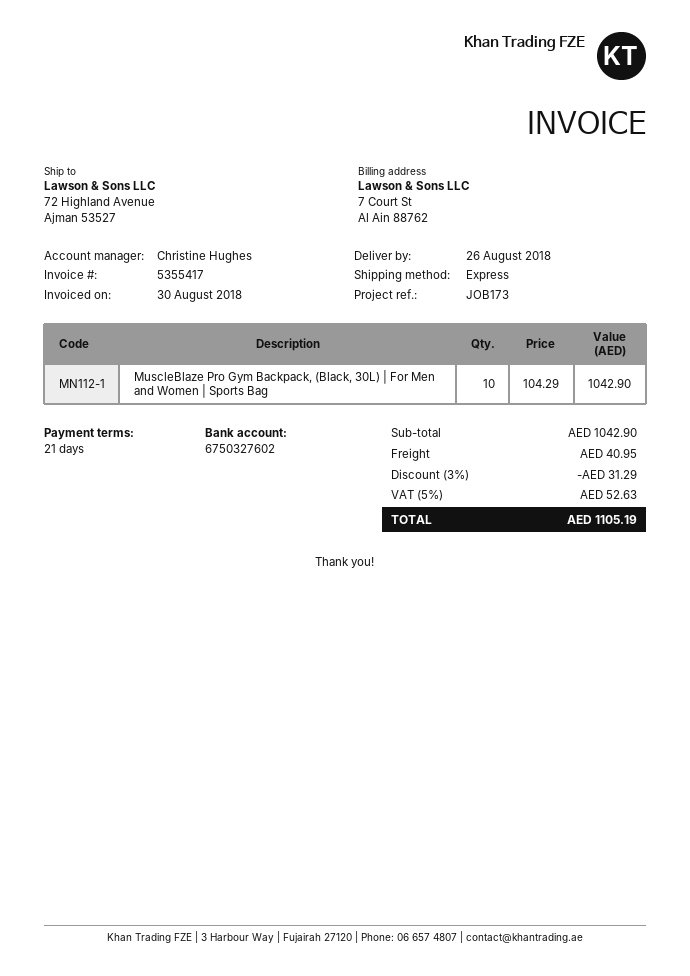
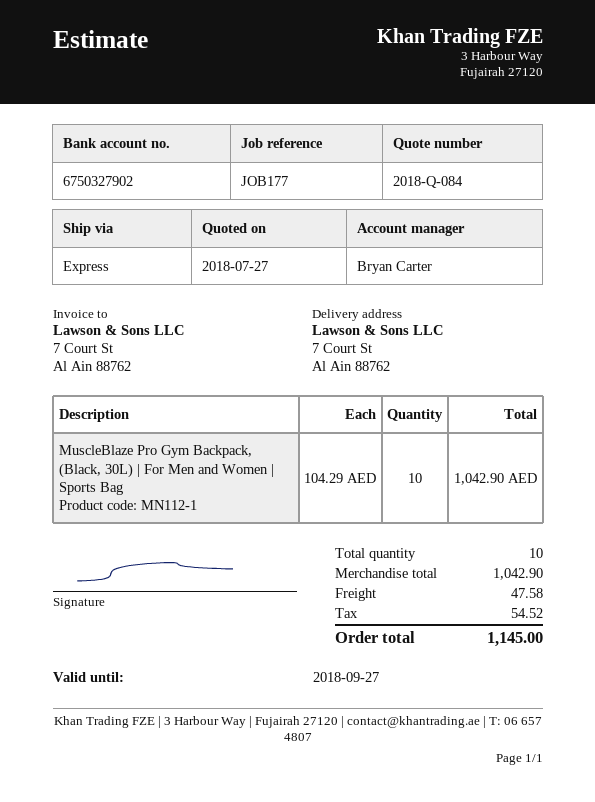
reference: JOB173 -> JOB177
sales rep: Christine Hughes -> Bryan Carter
bank account: 6750327602 -> 6750327902
ship to: 72 Highland Avenue, Ajman 53527 -> 7 Court St, Al Ain 88762
discount: 3% = 31.29 -> none
shipping: 40.95 -> 47.58
tax: 52.63 -> 54.52
total: 1105.19 -> 1145.00

